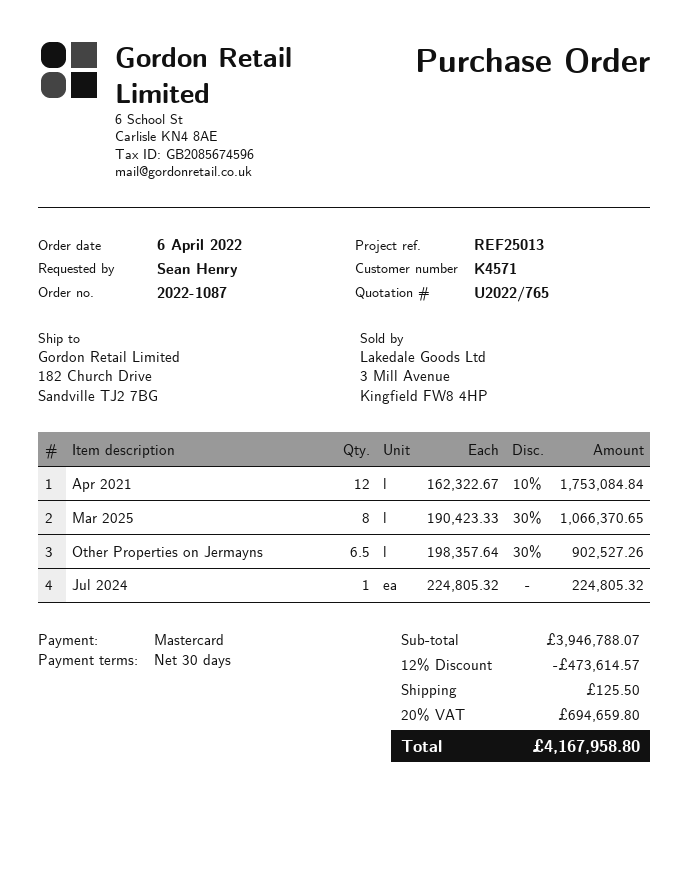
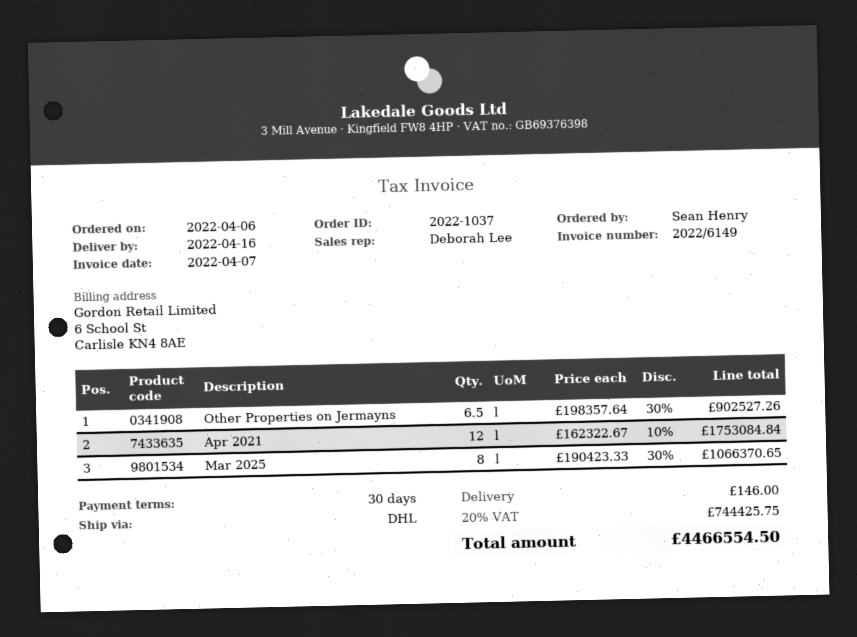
order number: 2022-1087 -> 2022-1037
Jul 2024: 1 x 224805.32 = 224805.32 -> none
discount: 12% = 473614.57 -> none
shipping: 125.50 -> 146.00
tax: 20% = 694659.80 -> 20% = 744425.75
total: 4167958.80 -> 4466554.50

